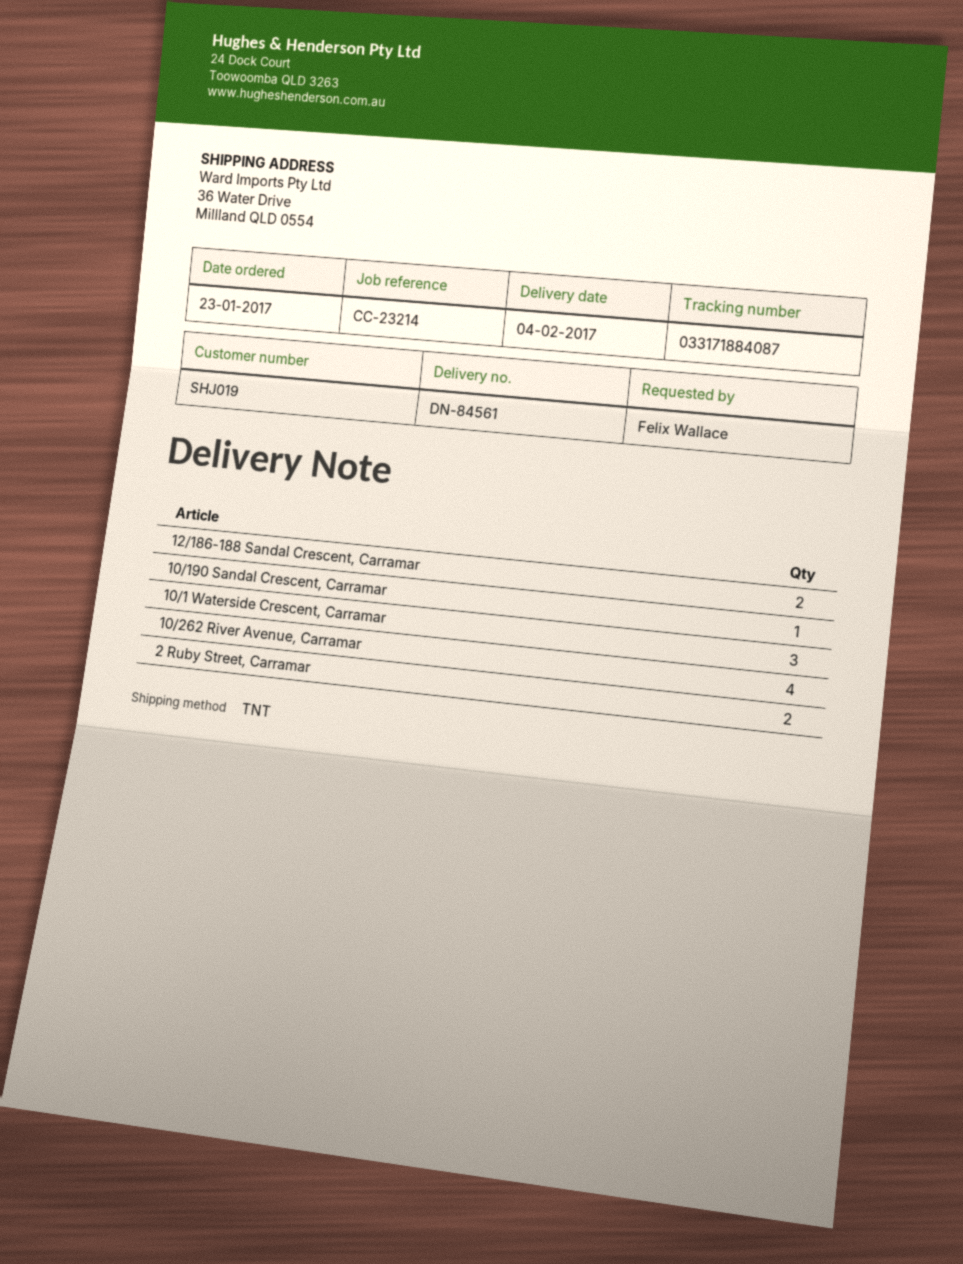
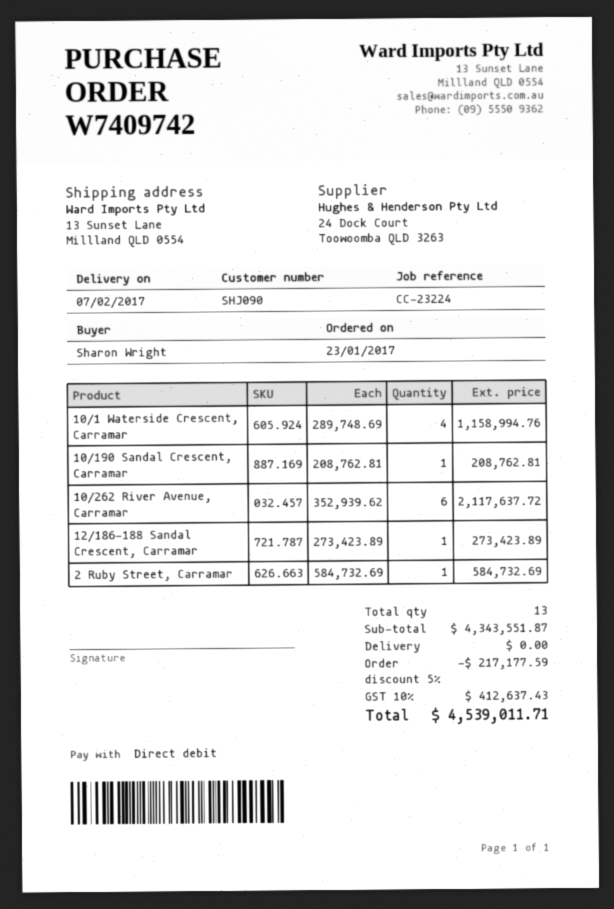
delivery date: 2017-02-04 -> 2017-02-07
customer number: SHJ019 -> SHJ090
reference: CC-23214 -> CC-23224
ordered by: Felix Wallace -> Sharon Wright
ship to: 36 Water Drive, Millland QLD 0554 -> 13 Sunset Lane, Millland QLD 0554
12/186-188 Sandal Crescent, Carramar: 2 -> 1
10/1 Waterside Crescent, Carramar: 3 -> 4
10/262 River Avenue, Carramar: 4 -> 6
2 Ruby Street, Carramar: 2 -> 1

